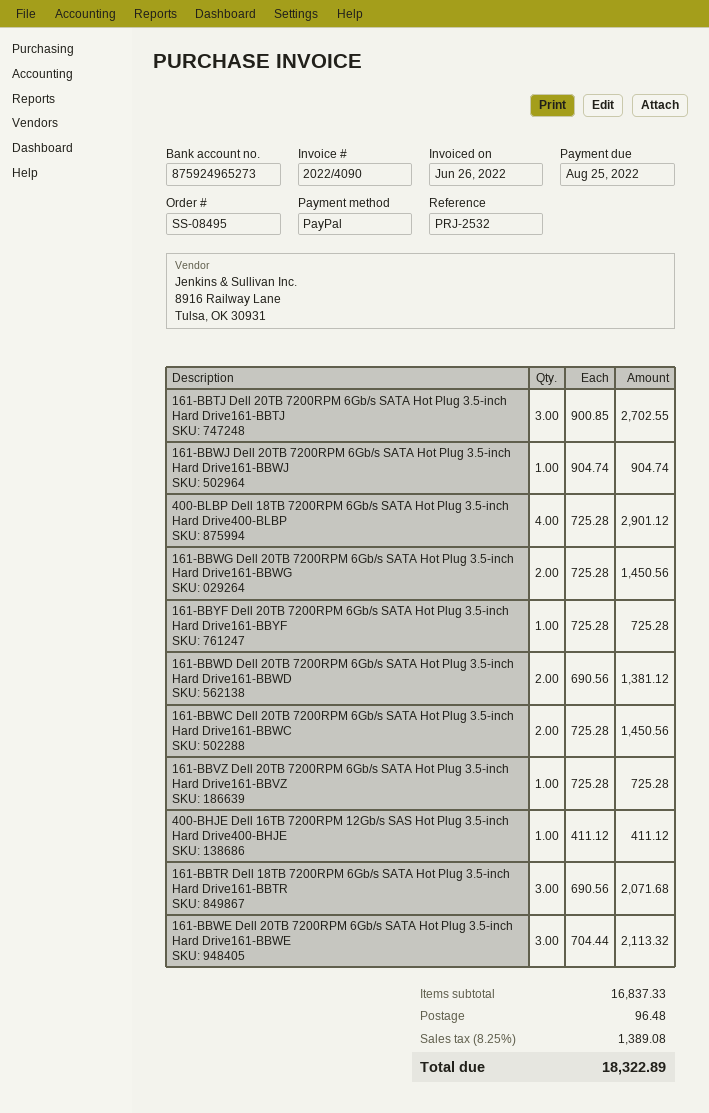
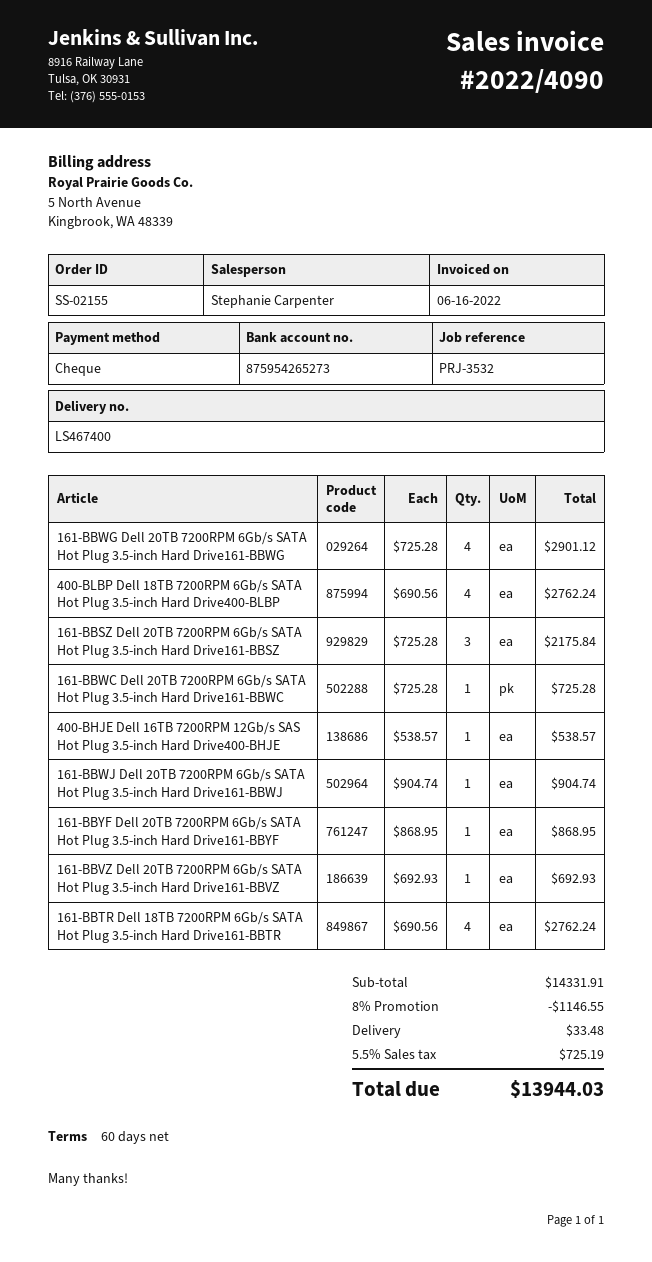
order number: SS-08495 -> SS-02155
invoice date: 2022-06-26 -> 2022-06-16
reference: PRJ-2532 -> PRJ-3532
payment method: PayPal -> cheque
bank account: 875924965273 -> 875954265273
161-BBTJ Dell 20TB 7200RPM 6Gb/s SATA Hot Plug 3.5-inch Hard Drive161-BBTJ: 3 x 900.85 = 2702.55 -> none
400-BLBP Dell 18TB 7200RPM 6Gb/s SATA Hot Plug 3.5-inch Hard Drive400-BLBP: 4 x 725.28 = 2901.12 -> 4 x 690.56 = 2762.24
161-BBWG Dell 20TB 7200RPM 6Gb/s SATA Hot Plug 3.5-inch Hard Drive161-BBWG: 2 x 725.28 = 1450.56 -> 4 x 725.28 = 2901.12
161-BBYF Dell 20TB 7200RPM 6Gb/s SATA Hot Plug 3.5-inch Hard Drive161-BBYF: 1 x 725.28 = 725.28 -> 1 x 868.95 = 868.95
161-BBWD Dell 20TB 7200RPM 6Gb/s SATA Hot Plug 3.5-inch Hard Drive161-BBWD: 2 x 690.56 = 1381.12 -> none
161-BBWC Dell 20TB 7200RPM 6Gb/s SATA Hot Plug 3.5-inch Hard Drive161-BBWC: 2 x 725.28 = 1450.56 -> 1 x 725.28 = 725.28
161-BBVZ Dell 20TB 7200RPM 6Gb/s SATA Hot Plug 3.5-inch Hard Drive161-BBVZ: 1 x 725.28 = 725.28 -> 1 x 692.93 = 692.93
400-BHJE Dell 16TB 7200RPM 12Gb/s SAS Hot Plug 3.5-inch Hard Drive400-BHJE: 1 x 411.12 = 411.12 -> 1 x 538.57 = 538.57
161-BBTR Dell 18TB 7200RPM 6Gb/s SATA Hot Plug 3.5-inch Hard Drive161-BBTR: 3 x 690.56 = 2071.68 -> 4 x 690.56 = 2762.24
161-BBWE Dell 20TB 7200RPM 6Gb/s SATA Hot Plug 3.5-inch Hard Drive161-BBWE: 3 x 704.44 = 2113.32 -> none
161-BBSZ Dell 20TB 7200RPM 6Gb/s SATA Hot Plug 3.5-inch Hard Drive161-BBSZ: none -> 3 x 725.28 = 2175.84
subtotal: 16837.33 -> 14331.91
discount: none -> 8% = 1146.55
shipping: 96.48 -> 33.48
tax: 8.25% = 1389.08 -> 5.5% = 725.19
total: 18322.89 -> 13944.03

